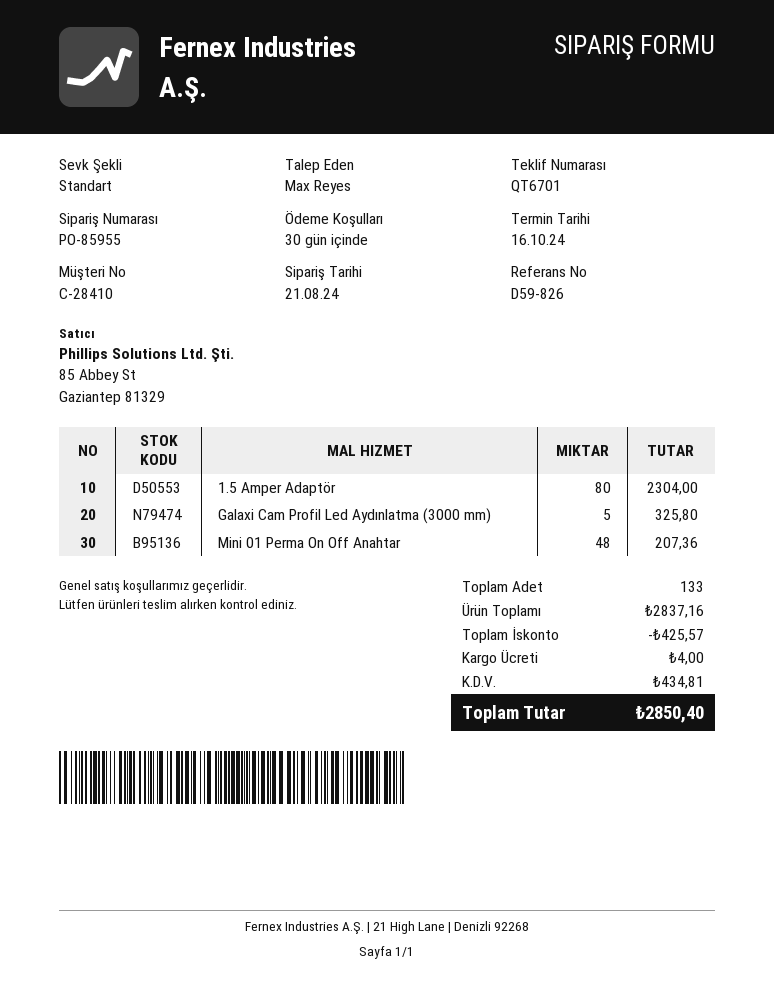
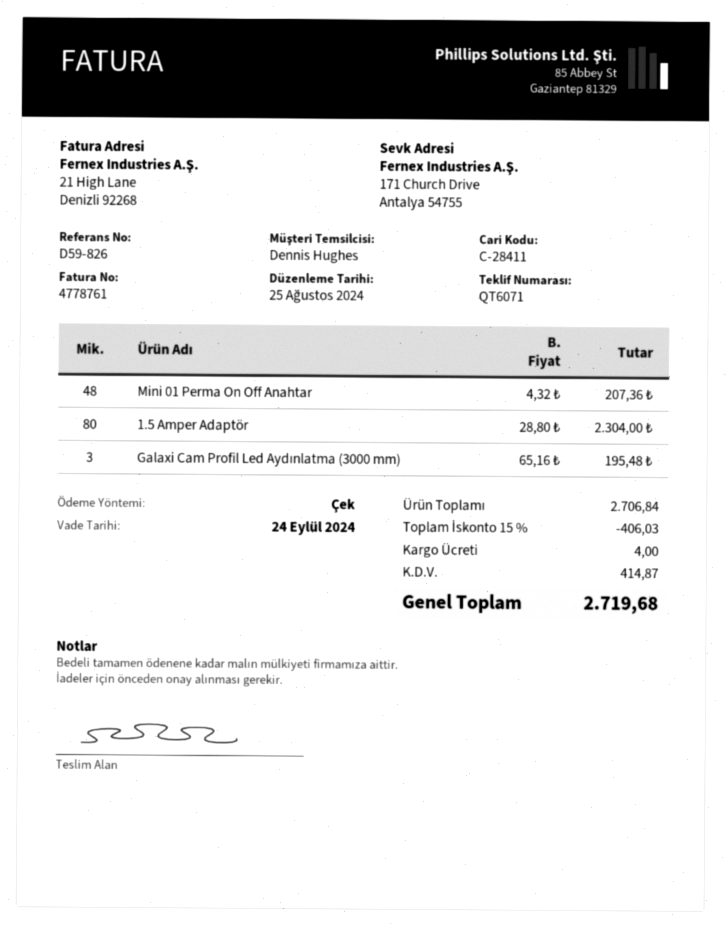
quote number: QT6701 -> QT6071
customer number: C-28410 -> C-28411
Galaxi Cam Profil Led Aydınlatma (3000 mm): 5 for 325.80 -> 3 for 195.48
subtotal: 2837.16 -> 2706.84
discount: 425.57 -> 406.03
tax: 434.81 -> 414.87
total: 2850.40 -> 2719.68

